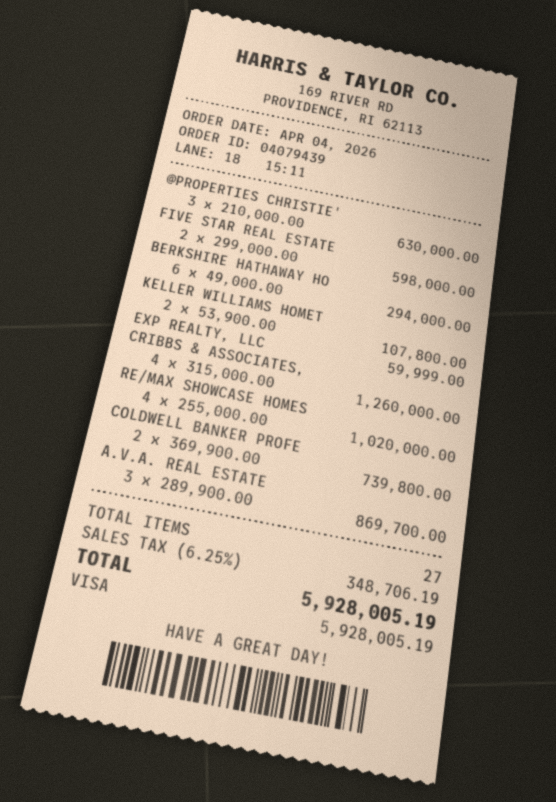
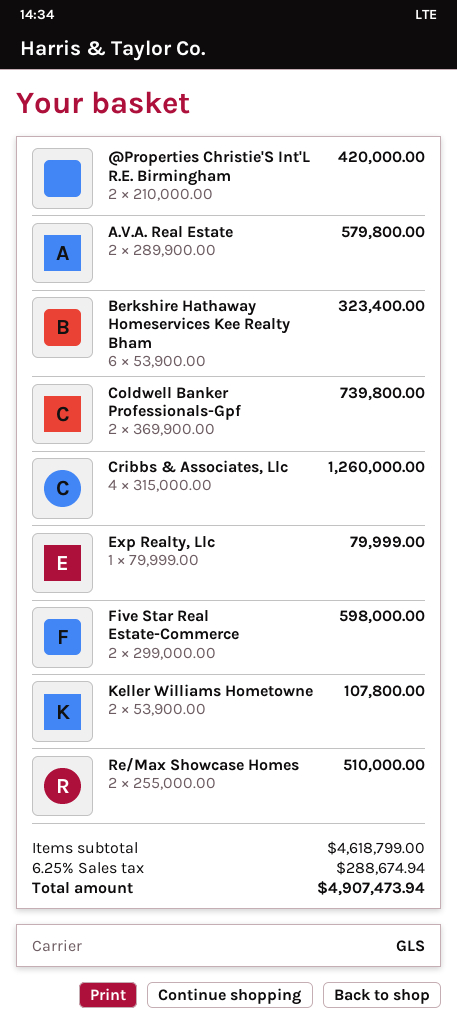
@PROPERTIES CHRISTIE': 3 x 210000.00 = 630000.00 -> 2 x 210000.00 = 420000.00
BERKSHIRE HATHAWAY HO: 6 x 49000.00 = 294000.00 -> 6 x 53900.00 = 323400.00
EXP REALTY, LLC: 1 x 59999.00 = 59999.00 -> 1 x 79999.00 = 79999.00
RE/MAX SHOWCASE HOMES: 4 x 255000.00 = 1020000.00 -> 2 x 255000.00 = 510000.00
A.V.A. REAL ESTATE: 3 x 289900.00 = 869700.00 -> 2 x 289900.00 = 579800.00
tax: 6.25% = 348706.19 -> 6.25% = 288674.94
total: 5928005.19 -> 4907473.94

